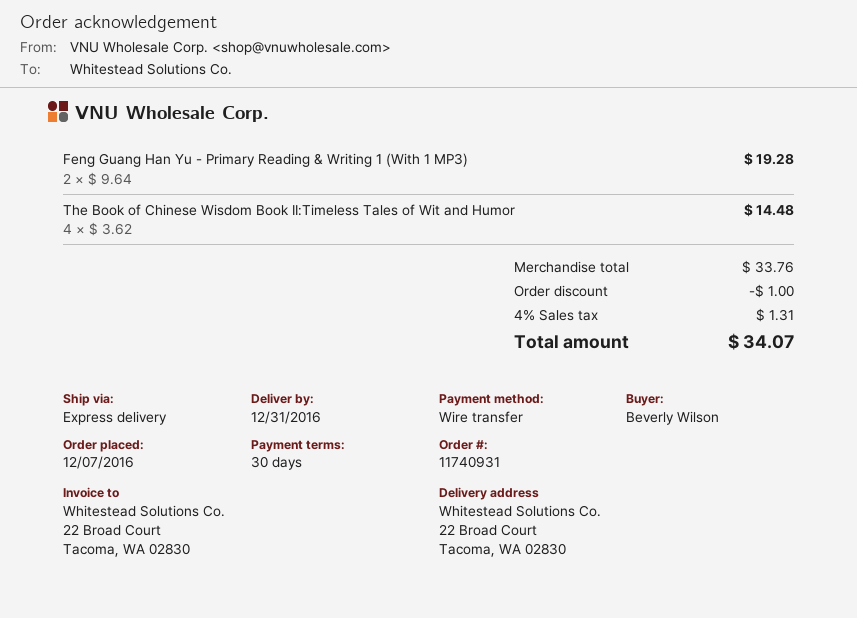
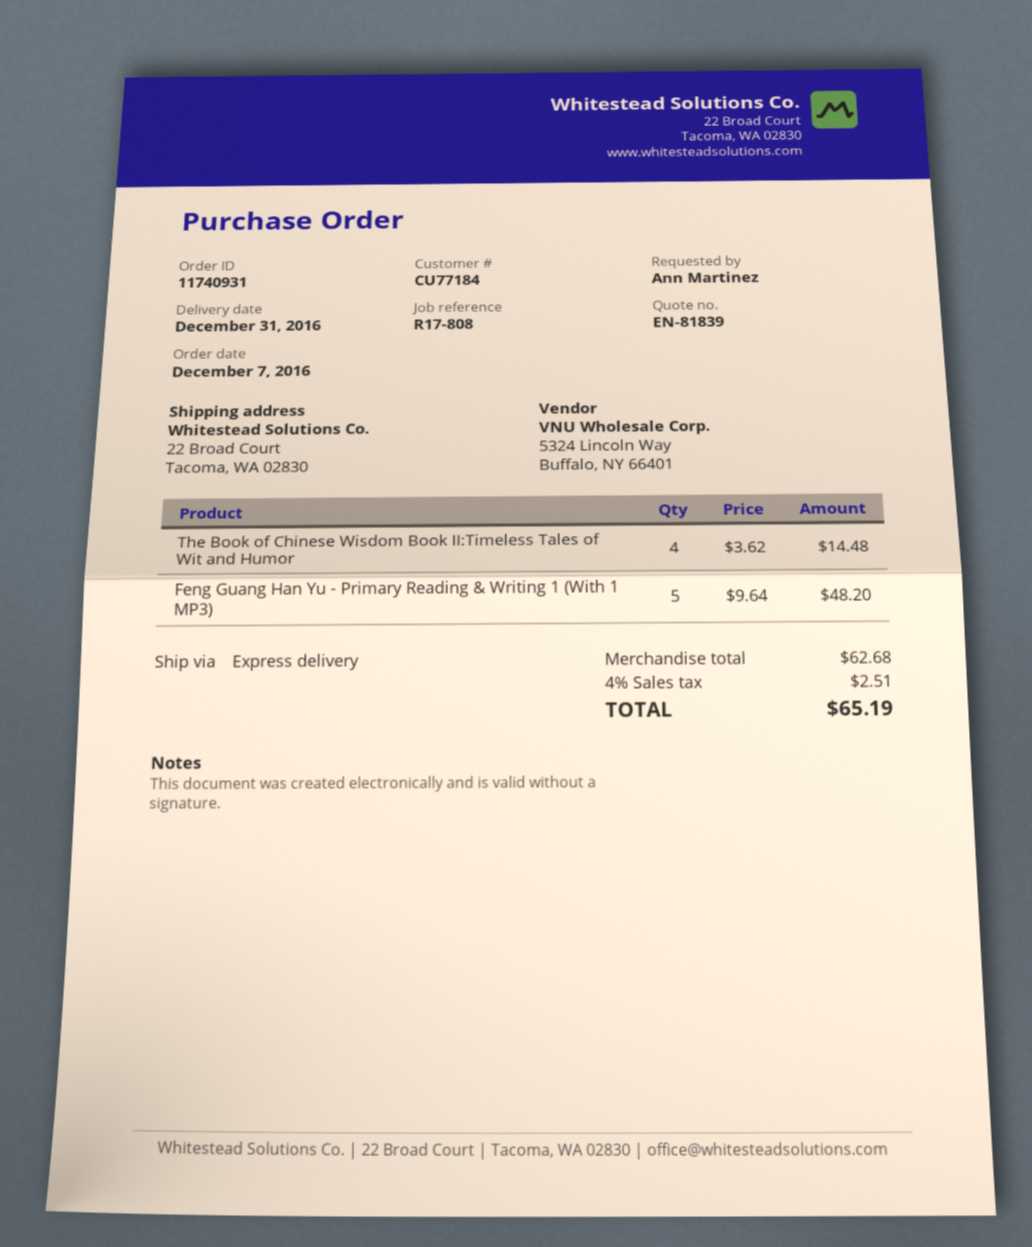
ordered by: Beverly Wilson -> Ann Martinez
Feng Guang Han Yu - Primary Reading & Writing 1 (With 1 MP3): 2 x 9.64 = 19.28 -> 5 x 9.64 = 48.20
subtotal: 33.76 -> 62.68
discount: 1.00 -> none
tax: 4% = 1.31 -> 4% = 2.51
total: 34.07 -> 65.19

